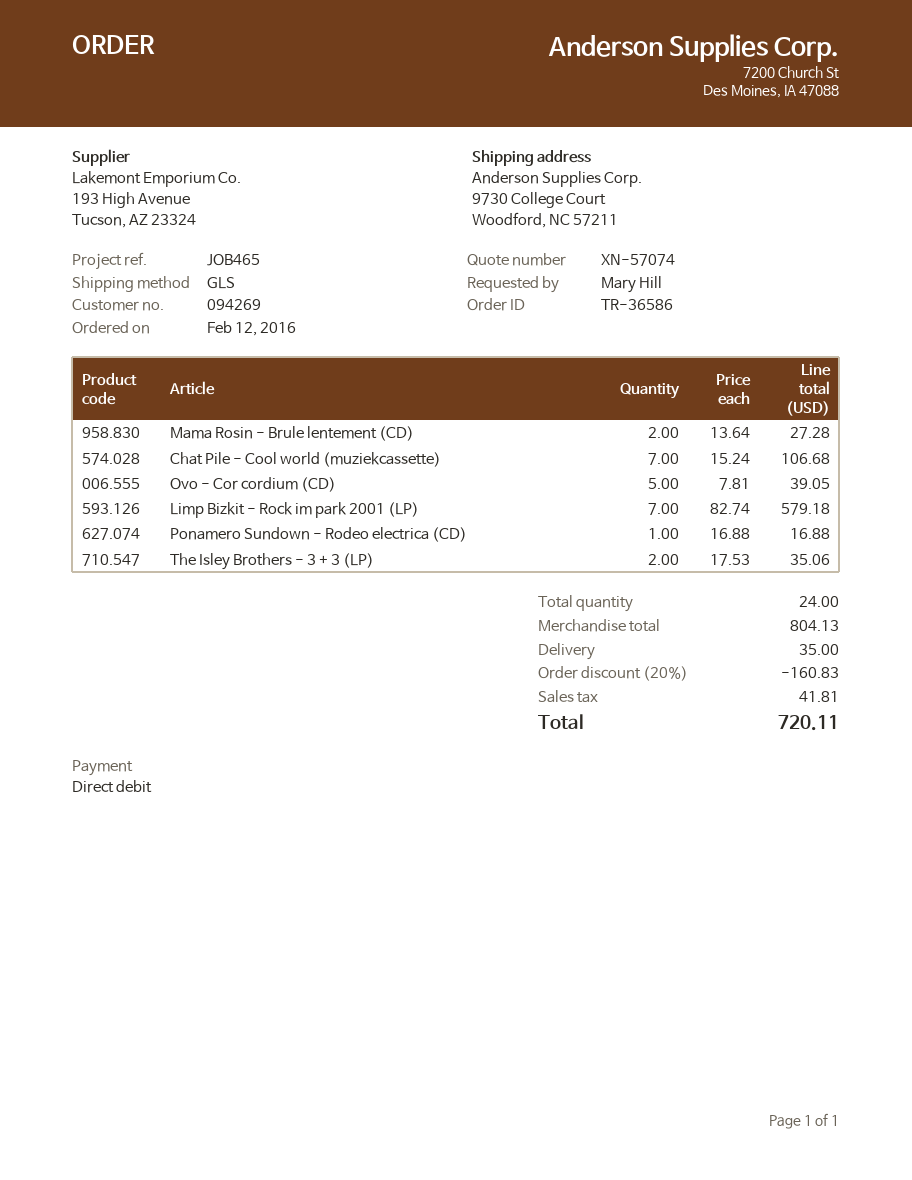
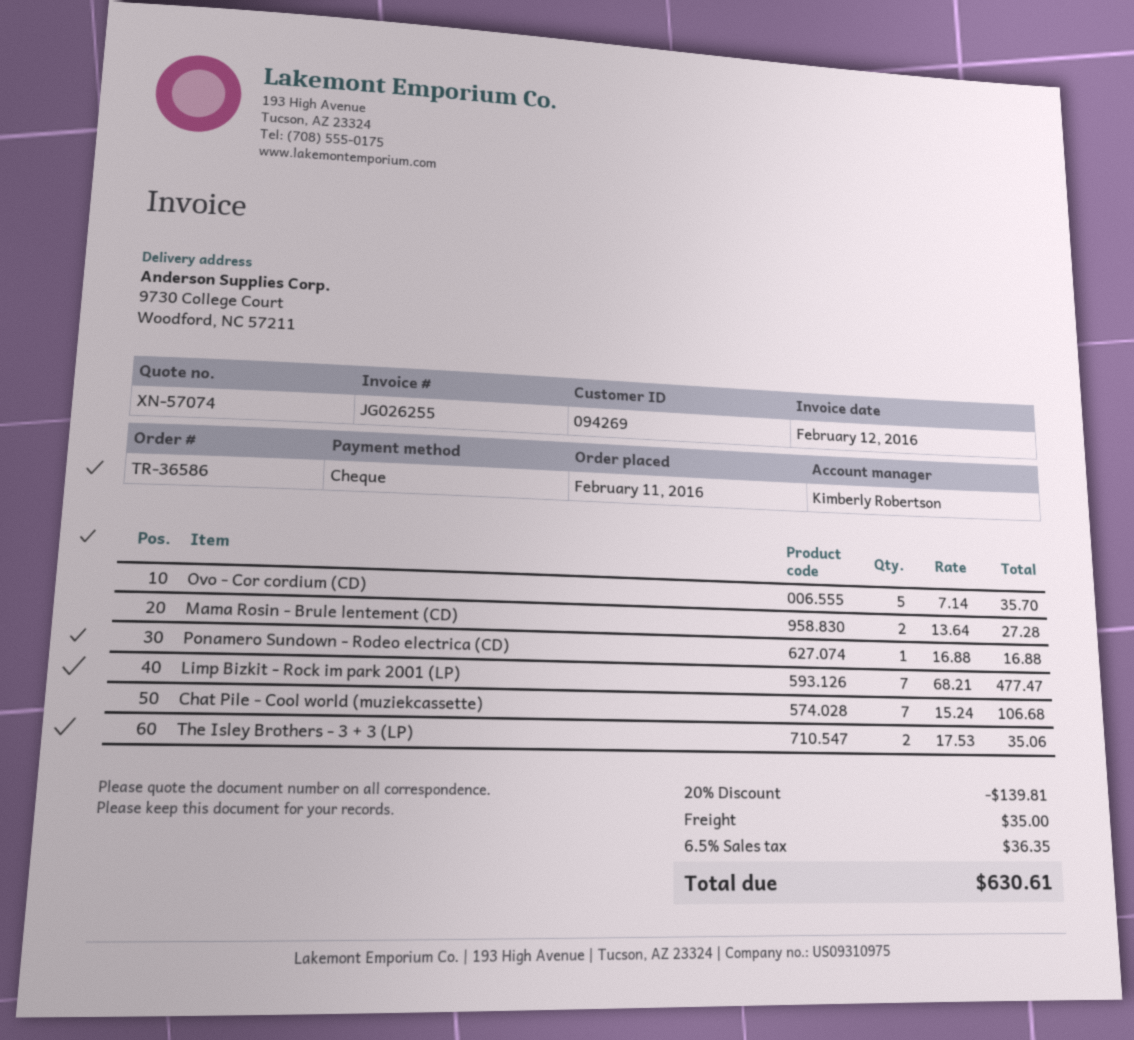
order date: 2016-02-12 -> 2016-02-11
payment method: direct debit -> cheque
Ovo - Cor cordium (CD): 5 x 7.81 = 39.05 -> 5 x 7.14 = 35.70
Limp Bizkit - Rock im park 2001 (LP): 7 x 82.74 = 579.18 -> 7 x 68.21 = 477.47
discount: 20% = 160.83 -> 20% = 139.81
tax: 41.81 -> 36.35
total: 720.11 -> 630.61

